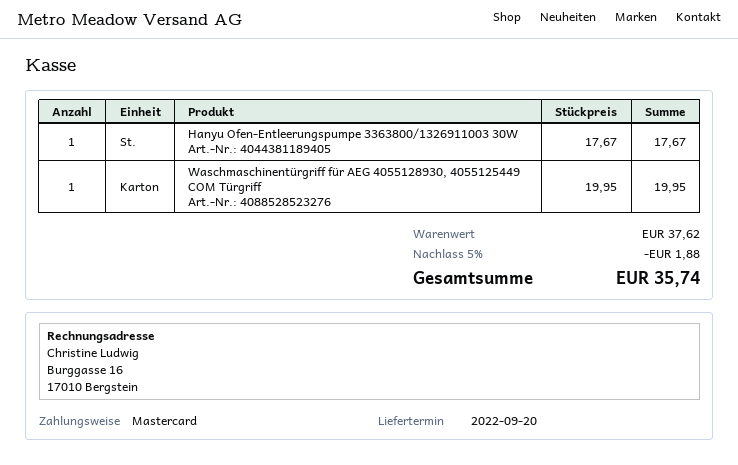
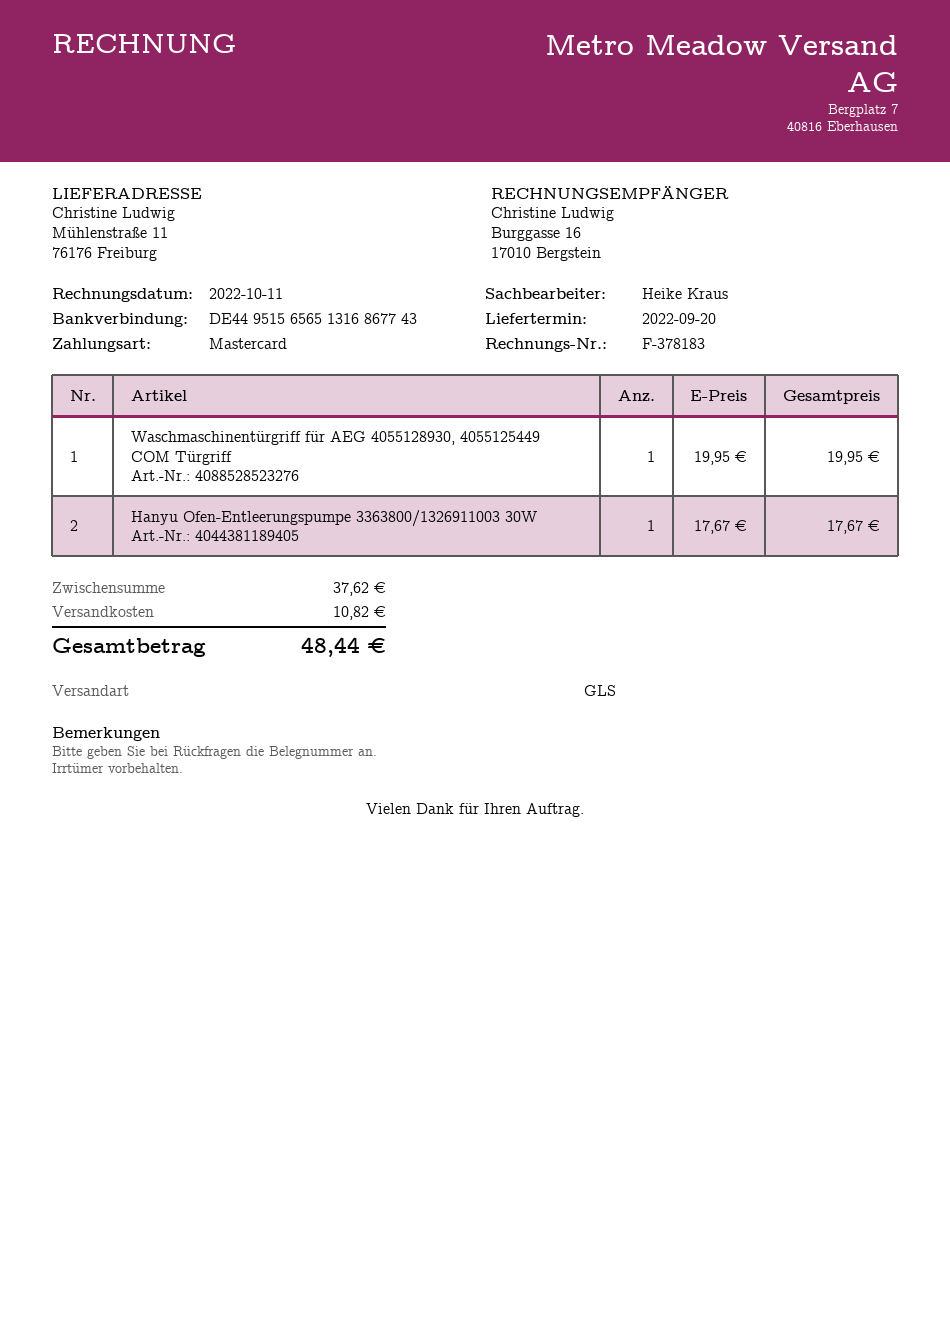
discount: 5% = 1.88 -> none
shipping: none -> 10.82
total: 35.74 -> 48.44

